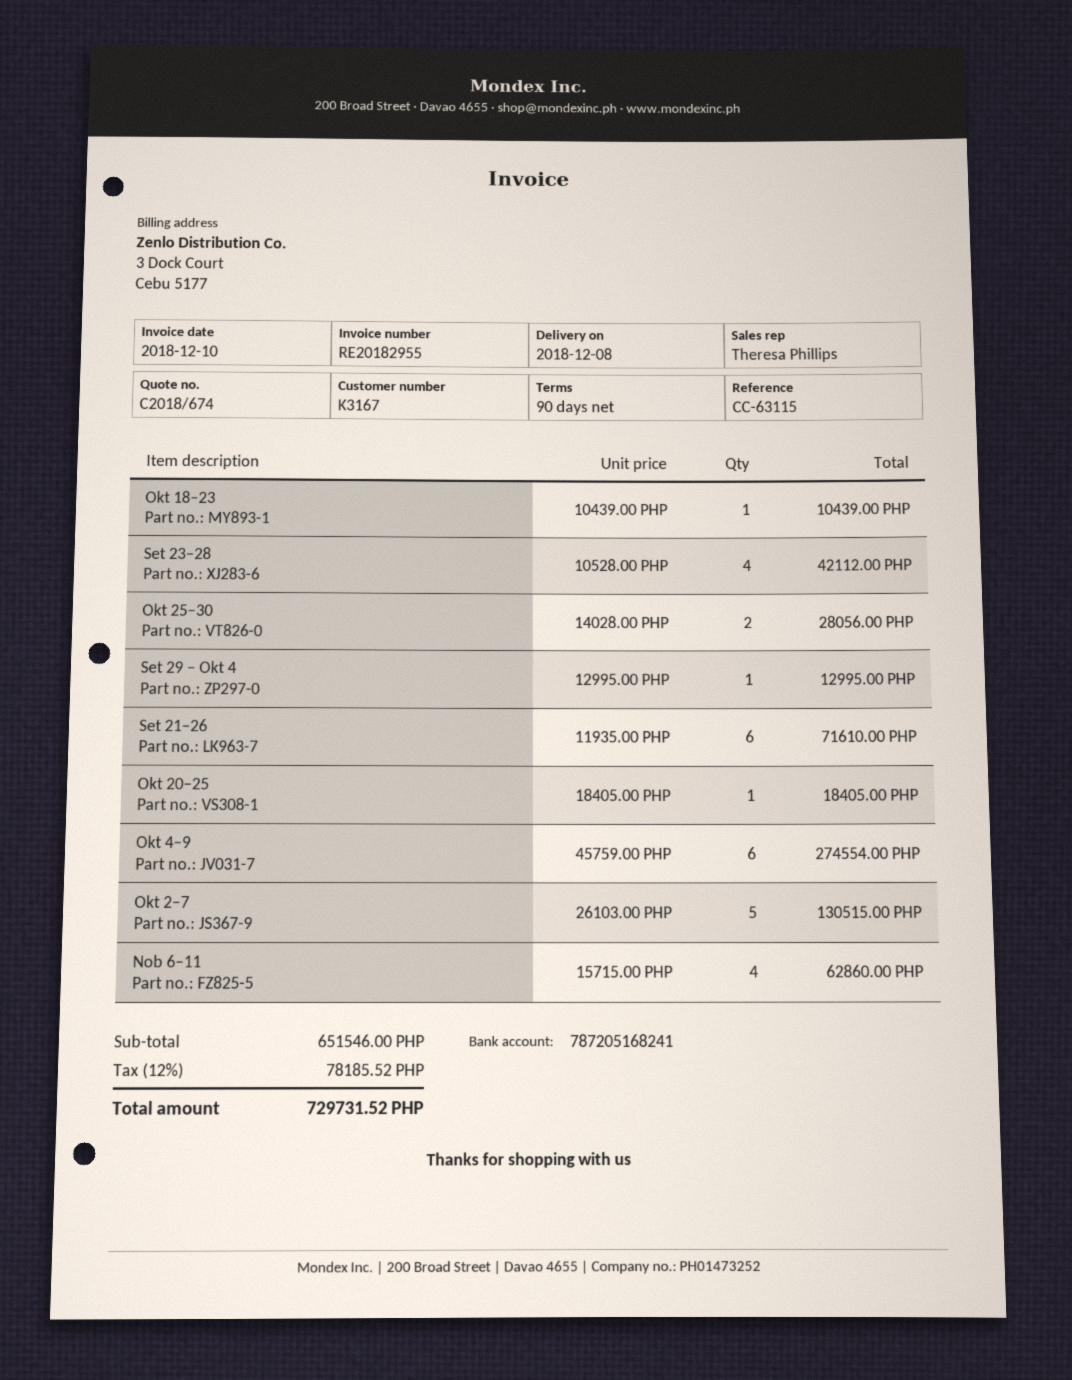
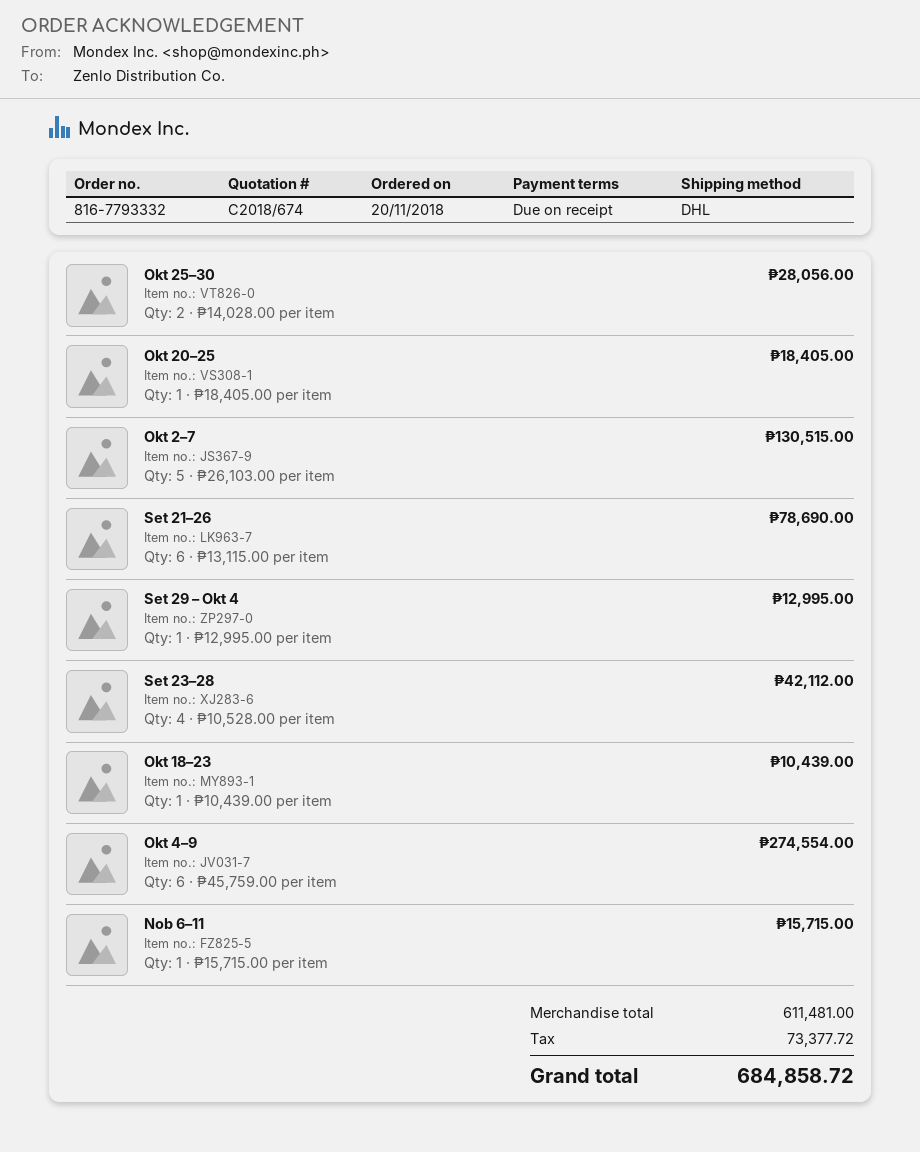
payment terms: 90 days -> on receipt
Set 21–26: 6 x 11935.00 = 71610.00 -> 6 x 13115.00 = 78690.00
Nob 6–11: 4 x 15715.00 = 62860.00 -> 1 x 15715.00 = 15715.00
subtotal: 651546.00 -> 611481.00
tax: 78185.52 -> 73377.72
total: 729731.52 -> 684858.72

